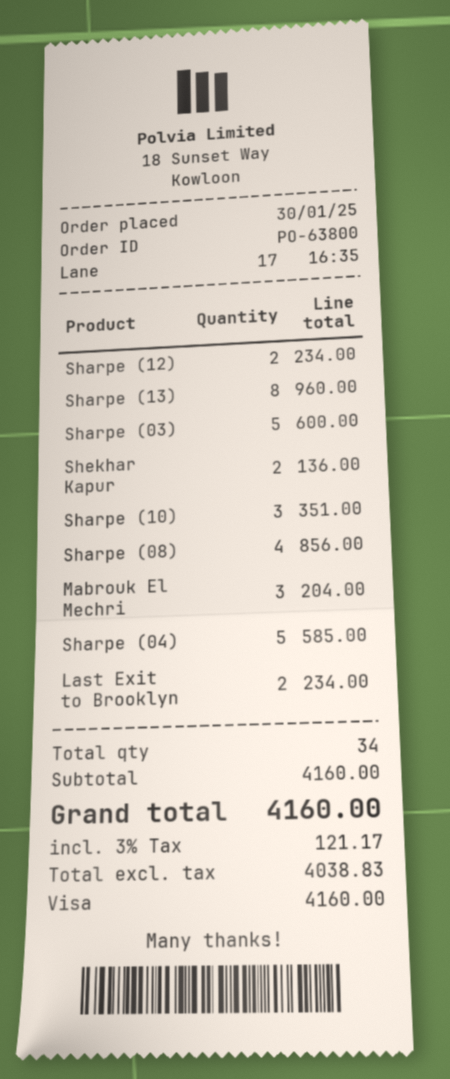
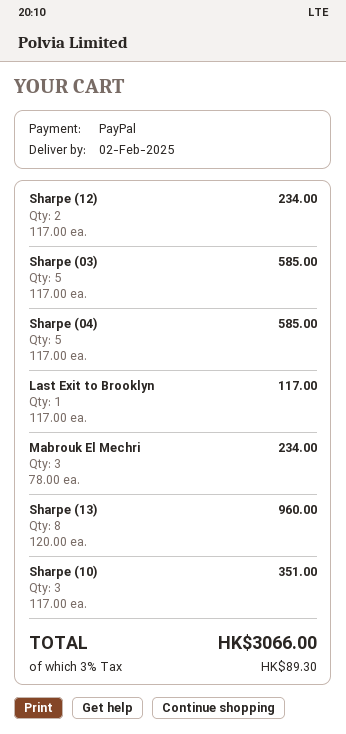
payment method: Visa -> PayPal
Sharpe (03): 5 for 600.00 -> 5 for 585.00
Shekhar Kapur: 2 for 136.00 -> none
Sharpe (08): 4 for 856.00 -> none
Mabrouk El Mechri: 3 for 204.00 -> 3 for 234.00
Last Exit to Brooklyn: 2 for 234.00 -> 1 for 117.00
tax: 3% = 121.17 -> 3% = 89.30
total: 4160.00 -> 3066.00

